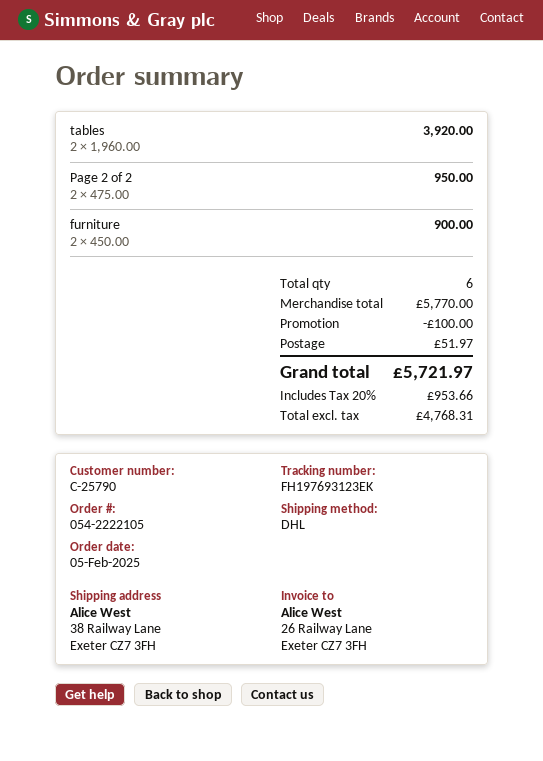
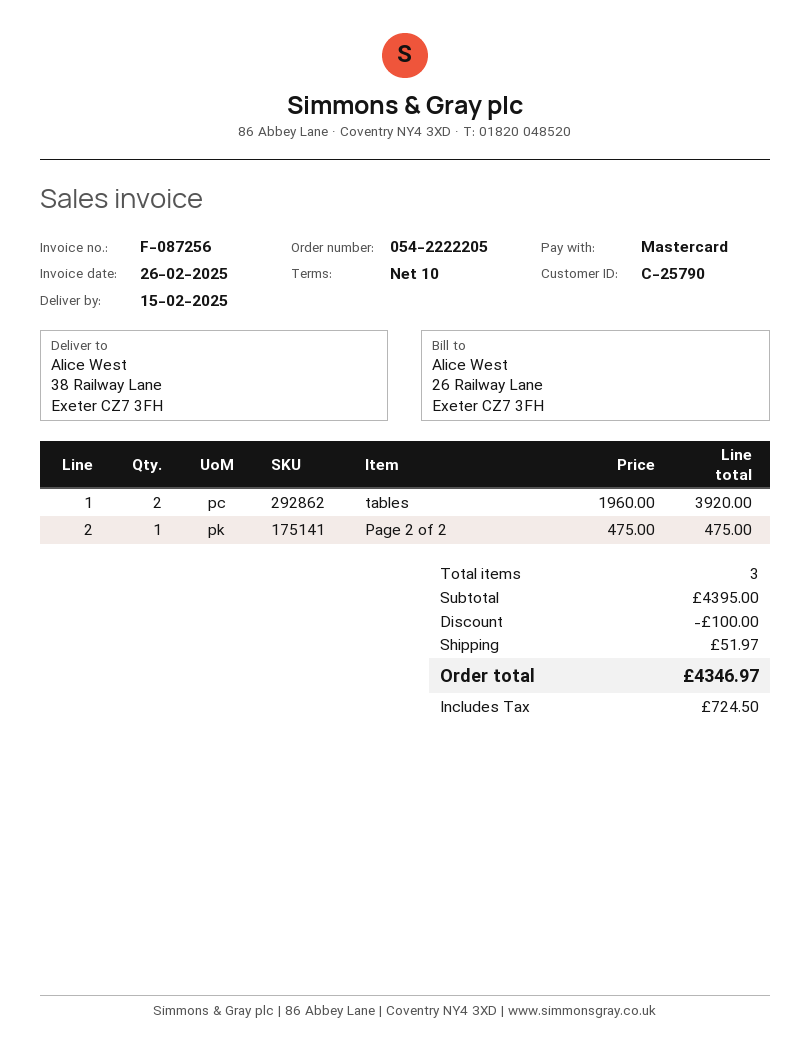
order number: 054-2222105 -> 054-2222205
Page 2 of 2: 2 x 475.00 = 950.00 -> 1 x 475.00 = 475.00
furniture: 2 x 450.00 = 900.00 -> none
total quantity: 6 -> 3
subtotal: 5770.00 -> 4395.00
tax: 953.66 -> 724.50
total: 5721.97 -> 4346.97

